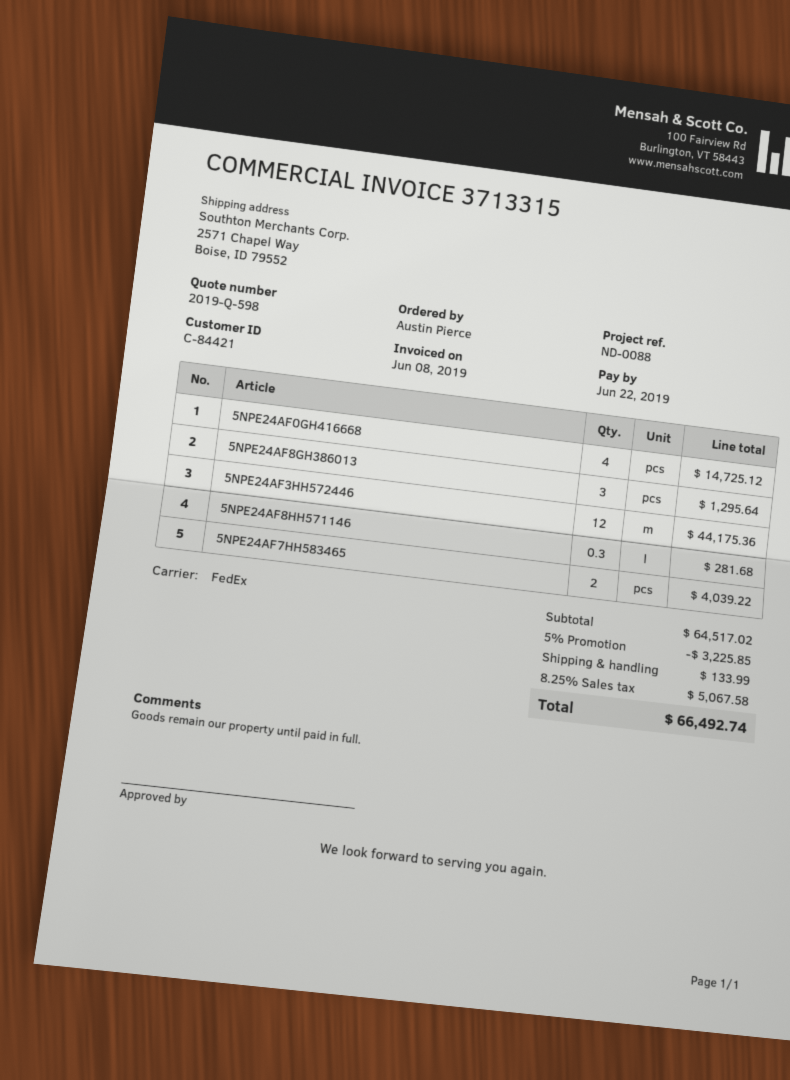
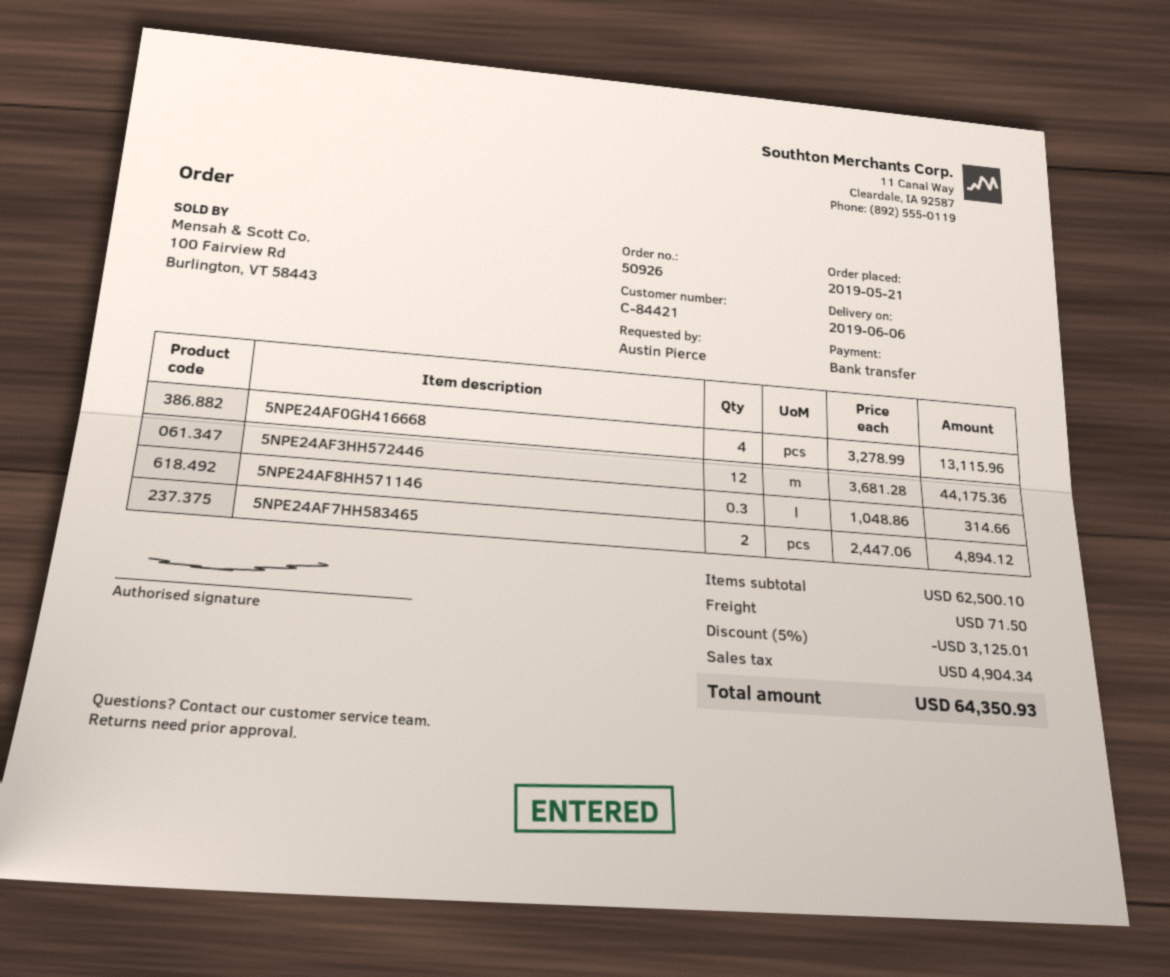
5NPE24AF0GH416668: 4 for 14725.12 -> 4 for 13115.96
5NPE24AF8GH386013: 3 for 1295.64 -> none
5NPE24AF8HH571146: 0.3 for 281.68 -> 0.3 for 314.66
5NPE24AF7HH583465: 2 for 4039.22 -> 2 for 4894.12
subtotal: 64517.02 -> 62500.10
discount: 5% = 3225.85 -> 5% = 3125.01
shipping: 133.99 -> 71.50
tax: 5067.58 -> 4904.34
total: 66492.74 -> 64350.93

